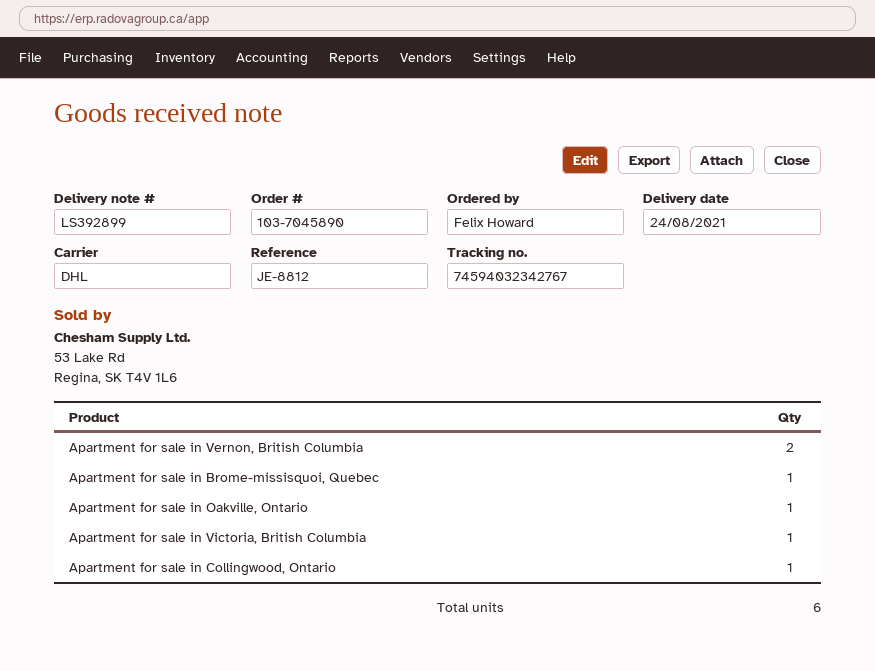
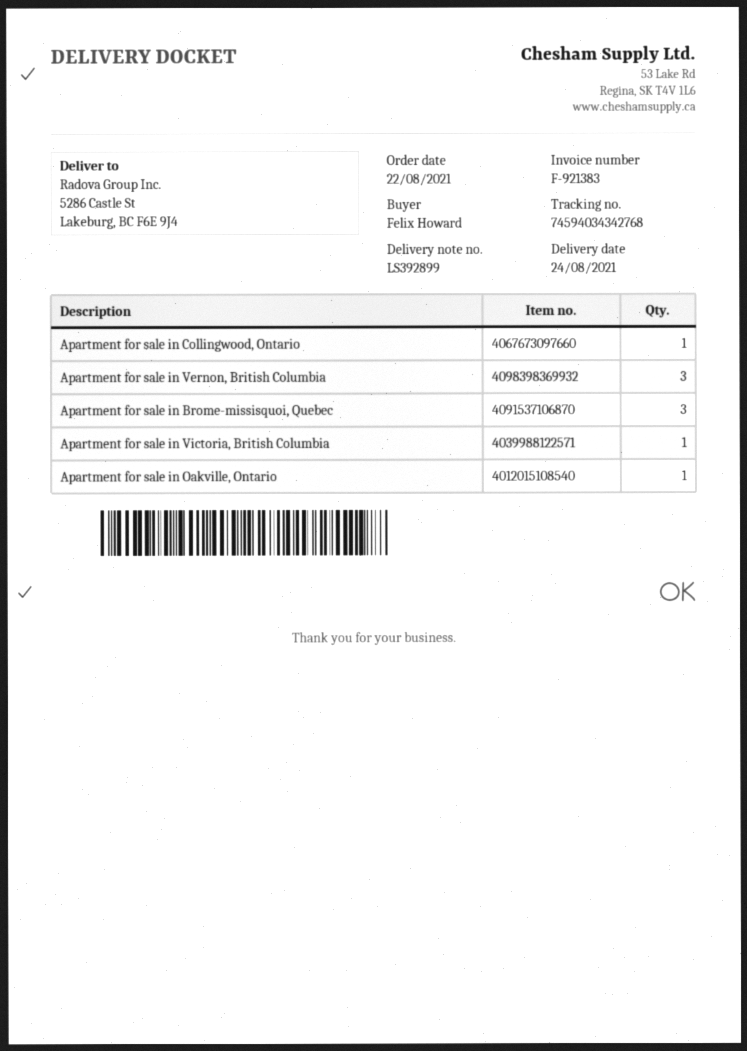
tracking number: 74594032342767 -> 74594034342768
Apartment for sale in Vernon, British Columbia: 2 -> 3
Apartment for sale in Brome-missisquoi, Quebec: 1 -> 3

